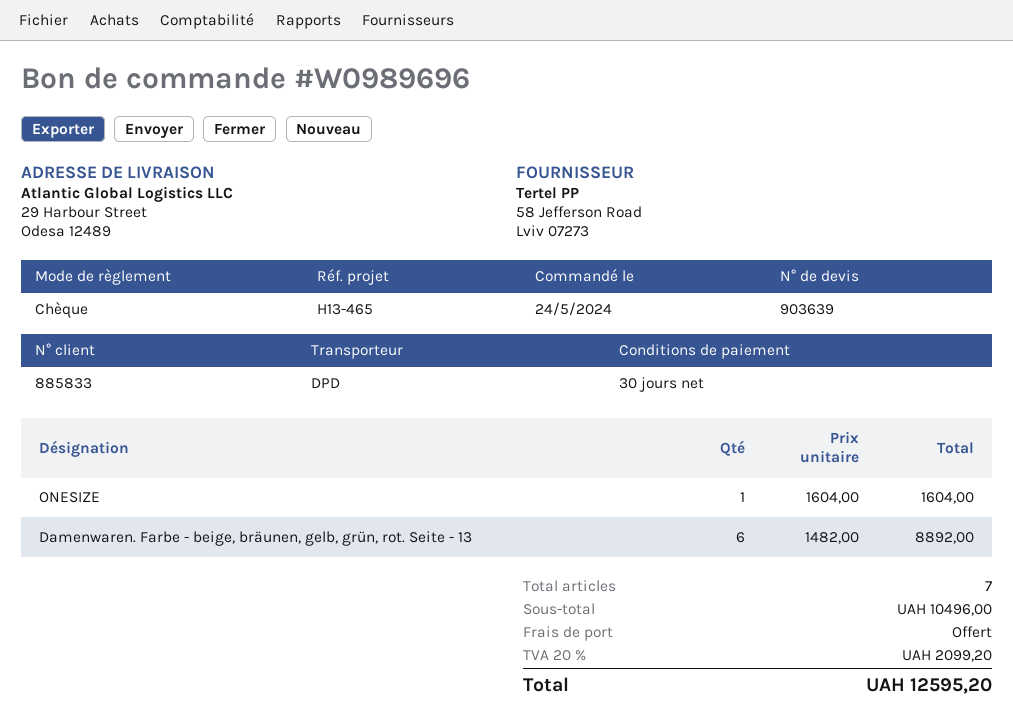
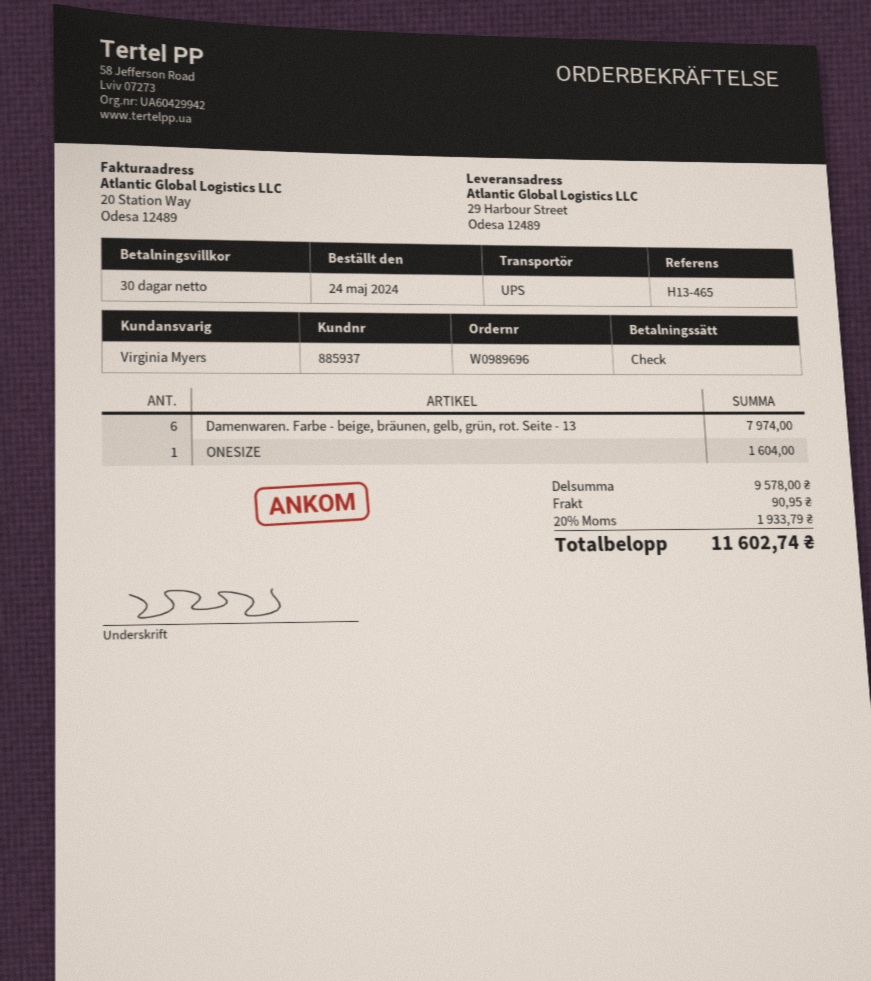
customer number: 885833 -> 885937
shipping method: DPD -> UPS
Damenwaren. Farbe - beige, bräunen, gelb, grün, rot. Seite - 13: 6 for 8892.00 -> 6 for 7974.00
subtotal: 10496.00 -> 9578.00
shipping: 0.00 -> 90.95
tax: 20% = 2099.20 -> 20% = 1933.79
total: 12595.20 -> 11602.74

